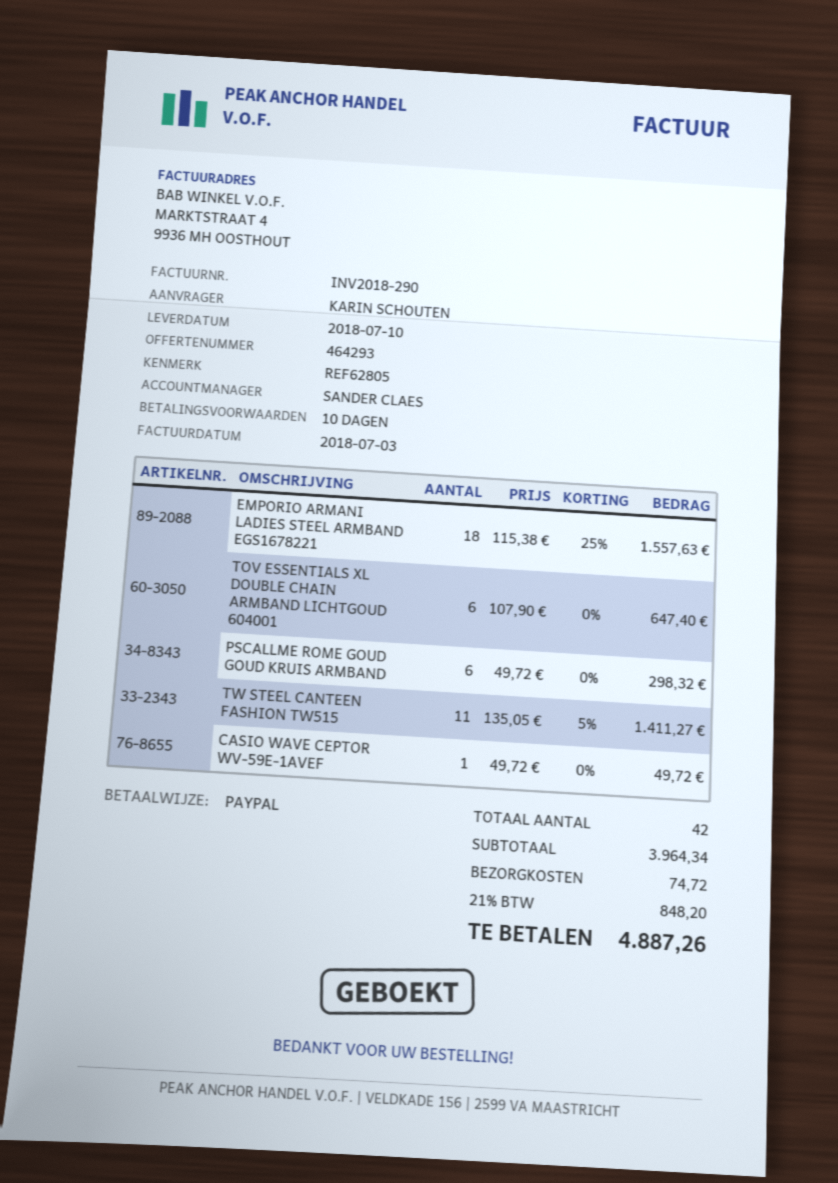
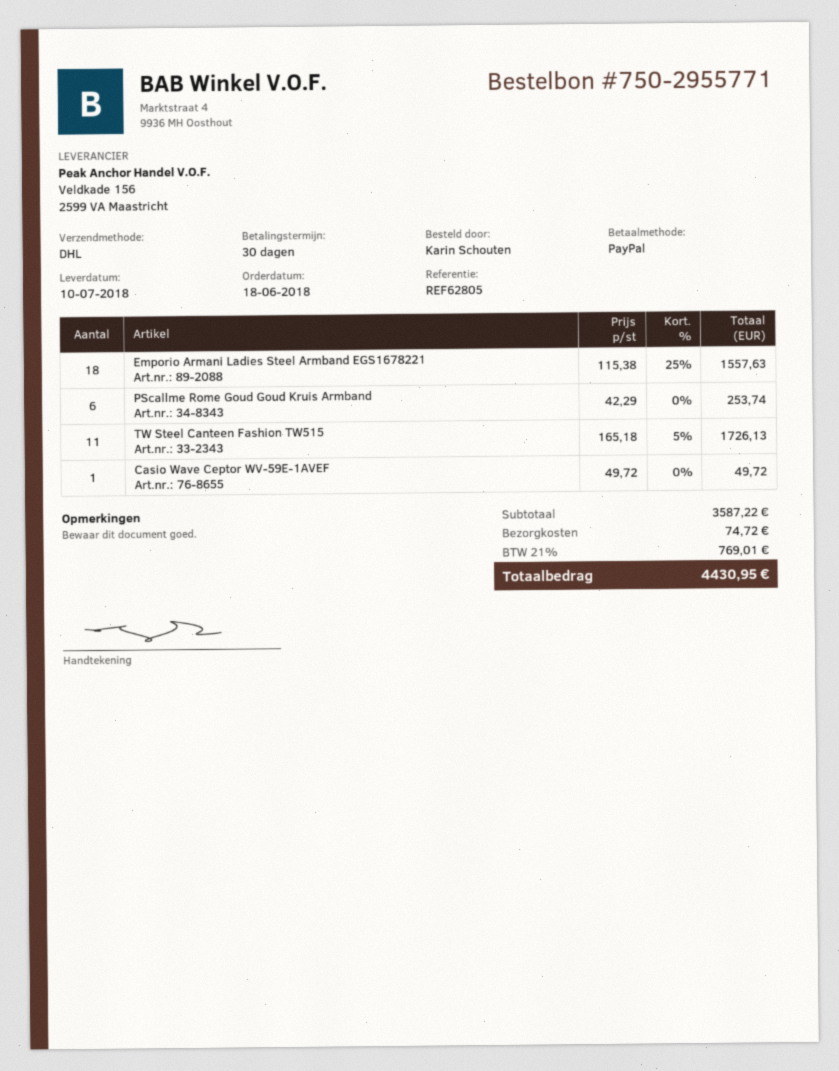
payment terms: 10 days -> 30 days
TOV ESSENTIALS XL DOUBLE CHAIN ARMBAND LICHTGOUD 604001: 6 x 107.90 = 647.40 -> none
PSCALLME ROME GOUD GOUD KRUIS ARMBAND: 6 x 49.72 = 298.32 -> 6 x 42.29 = 253.74
TW STEEL CANTEEN FASHION TW515: 11 x 135.05 - 5% = 1411.27 -> 11 x 165.18 - 5% = 1726.13
subtotal: 3964.34 -> 3587.22
tax: 21% = 848.20 -> 21% = 769.01
total: 4887.26 -> 4430.95

